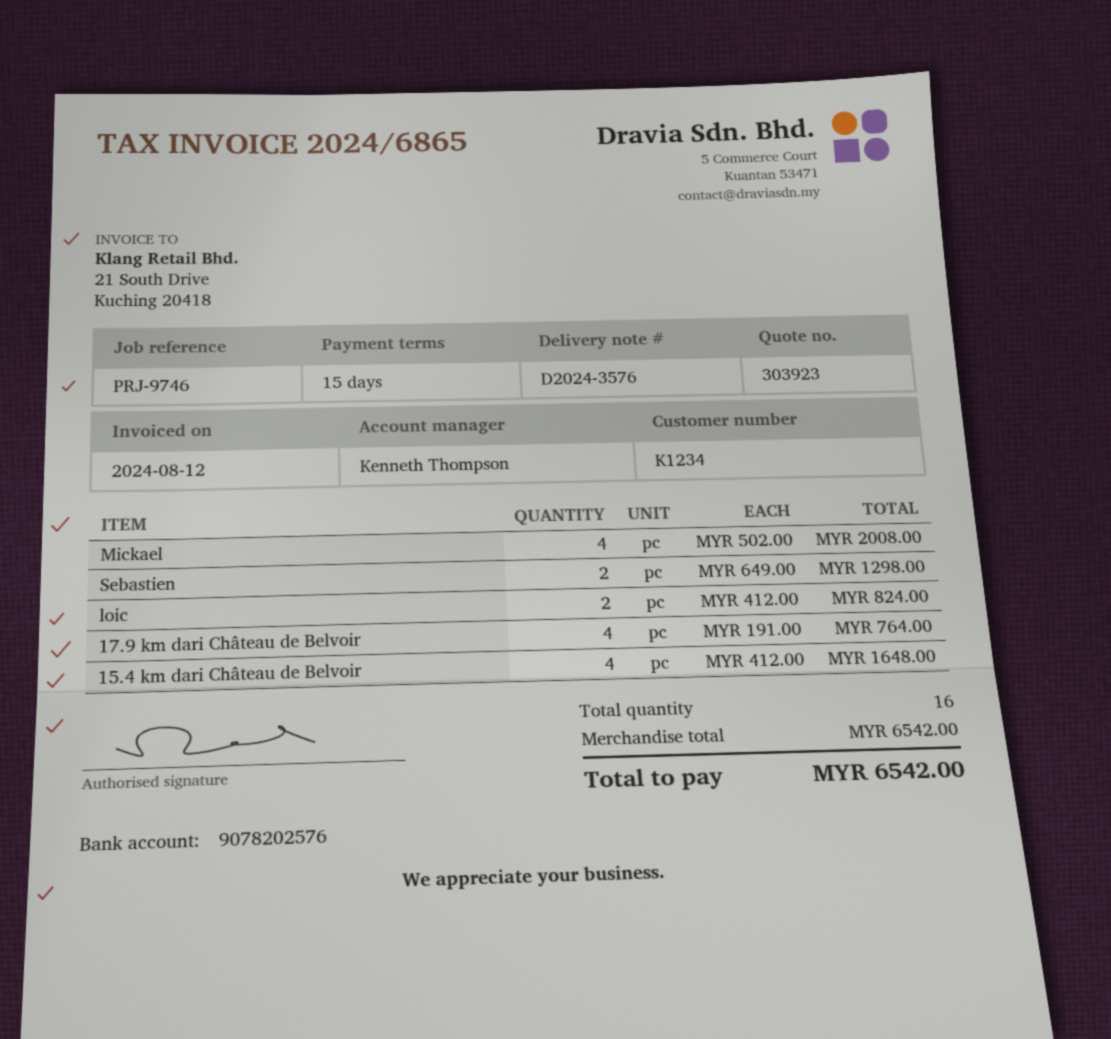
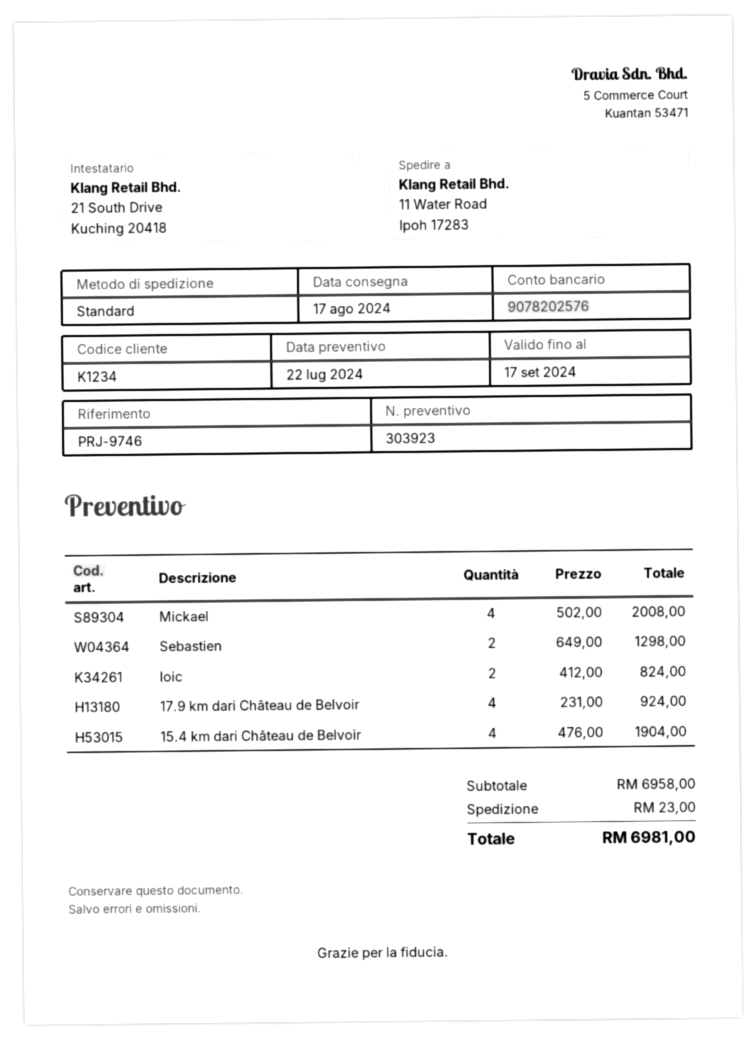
17.9 km dari Château de Belvoir: 4 x 191.00 = 764.00 -> 4 x 231.00 = 924.00
15.4 km dari Château de Belvoir: 4 x 412.00 = 1648.00 -> 4 x 476.00 = 1904.00
subtotal: 6542.00 -> 6958.00
shipping: none -> 23.00
total: 6542.00 -> 6981.00

